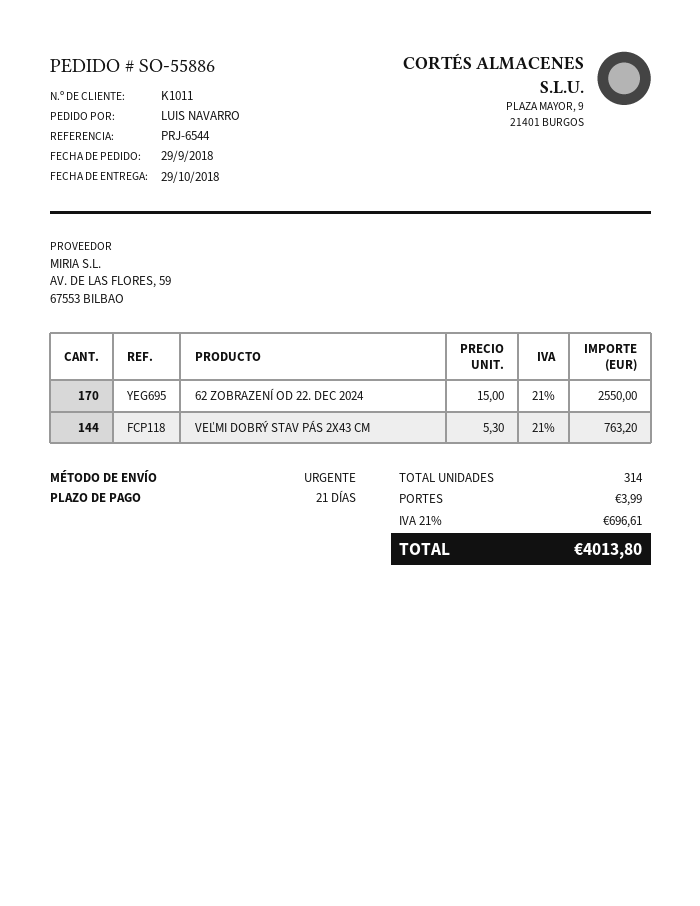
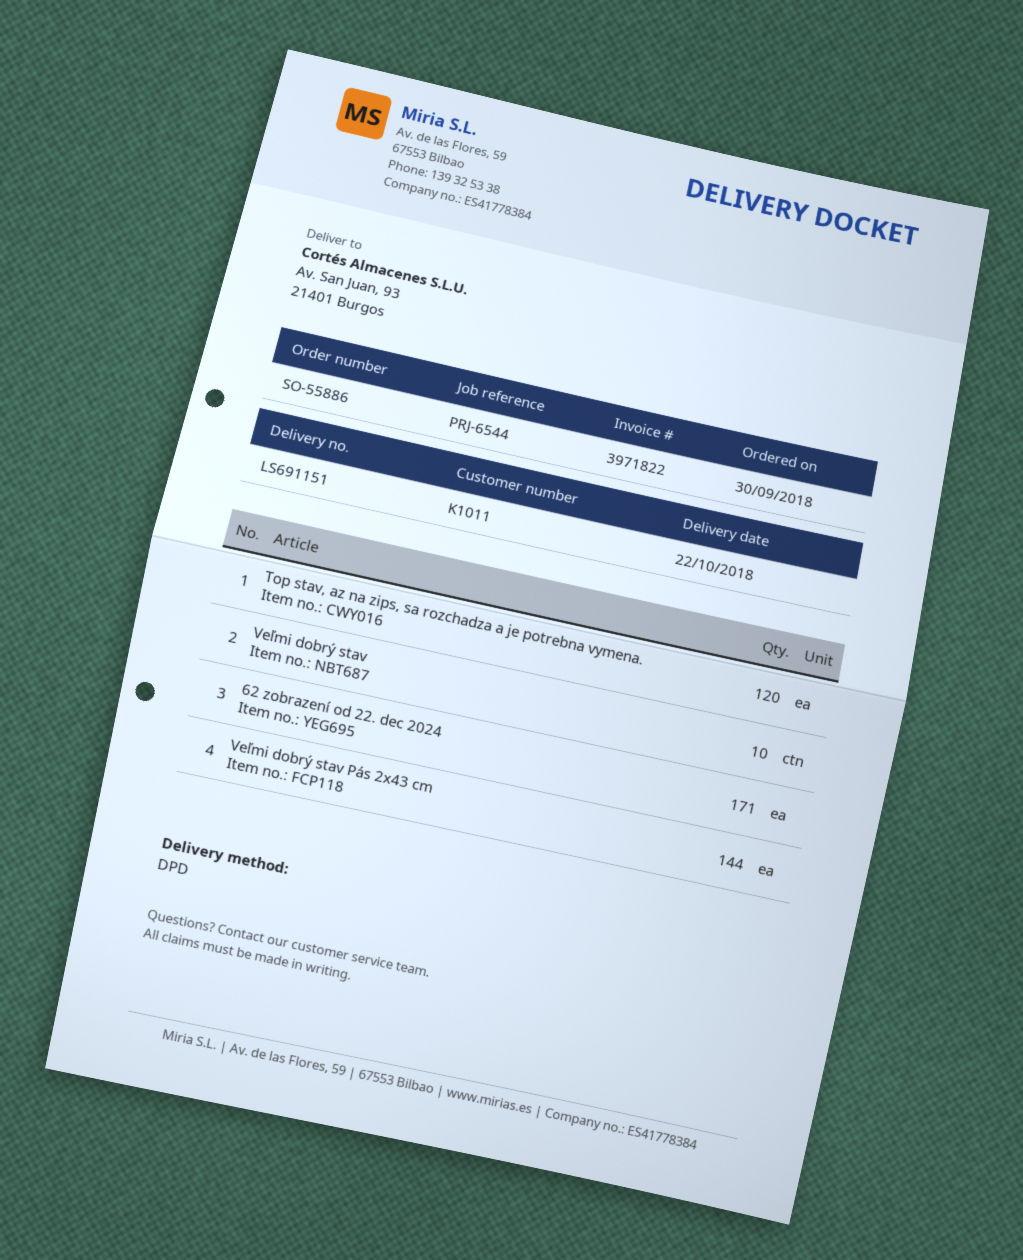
order date: 2018-09-29 -> 2018-09-30
delivery date: 2018-10-29 -> 2018-10-22
shipping method: express -> DPD
62 ZOBRAZENÍ OD 22. DEC 2024: 170 -> 171
Top stav, az na zips, sa rozchadza a je potrebna vymena.: none -> 120
Veľmi dobrý stav: none -> 10

